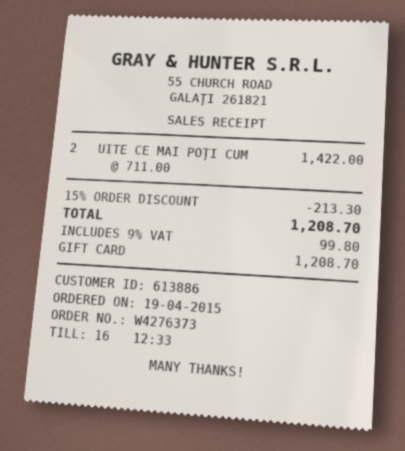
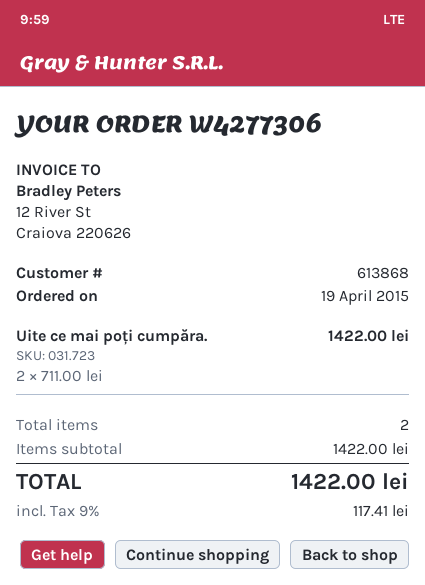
order number: W4276373 -> W4277306
customer number: 613886 -> 613868
discount: 15% = 213.30 -> none
tax: 9% = 99.80 -> 9% = 117.41
total: 1208.70 -> 1422.00

